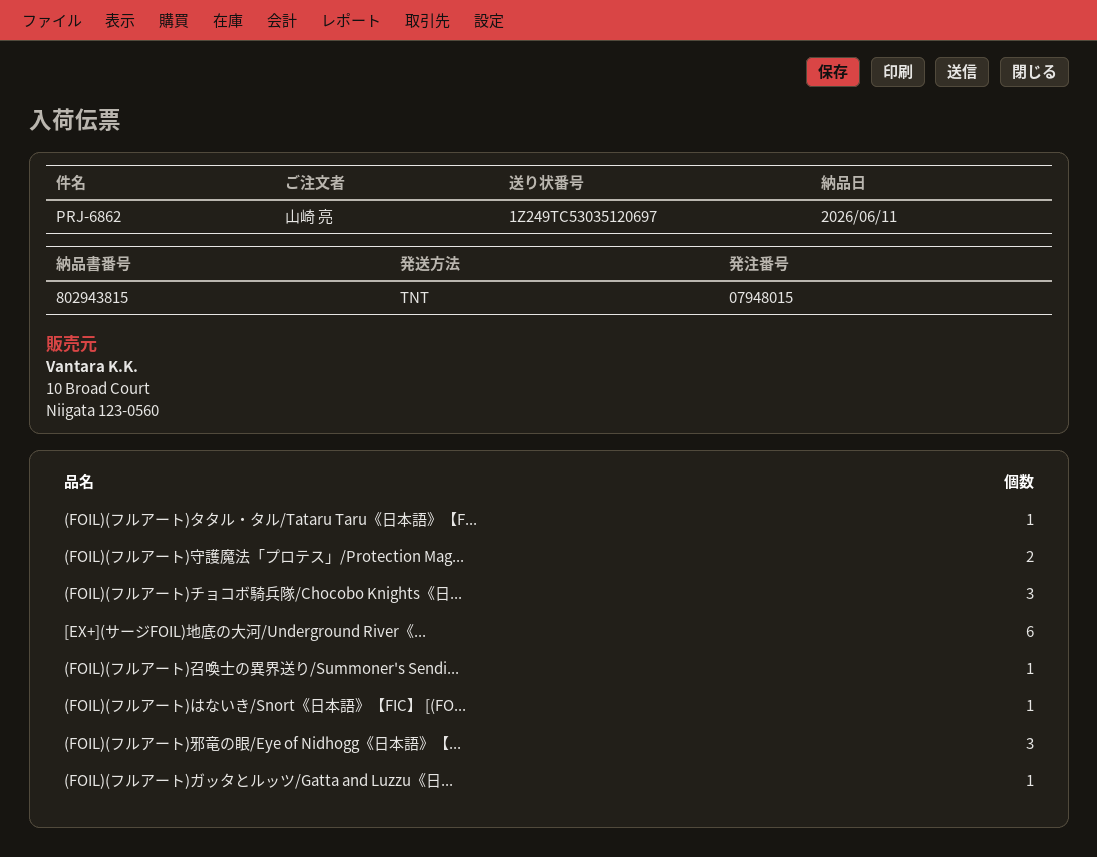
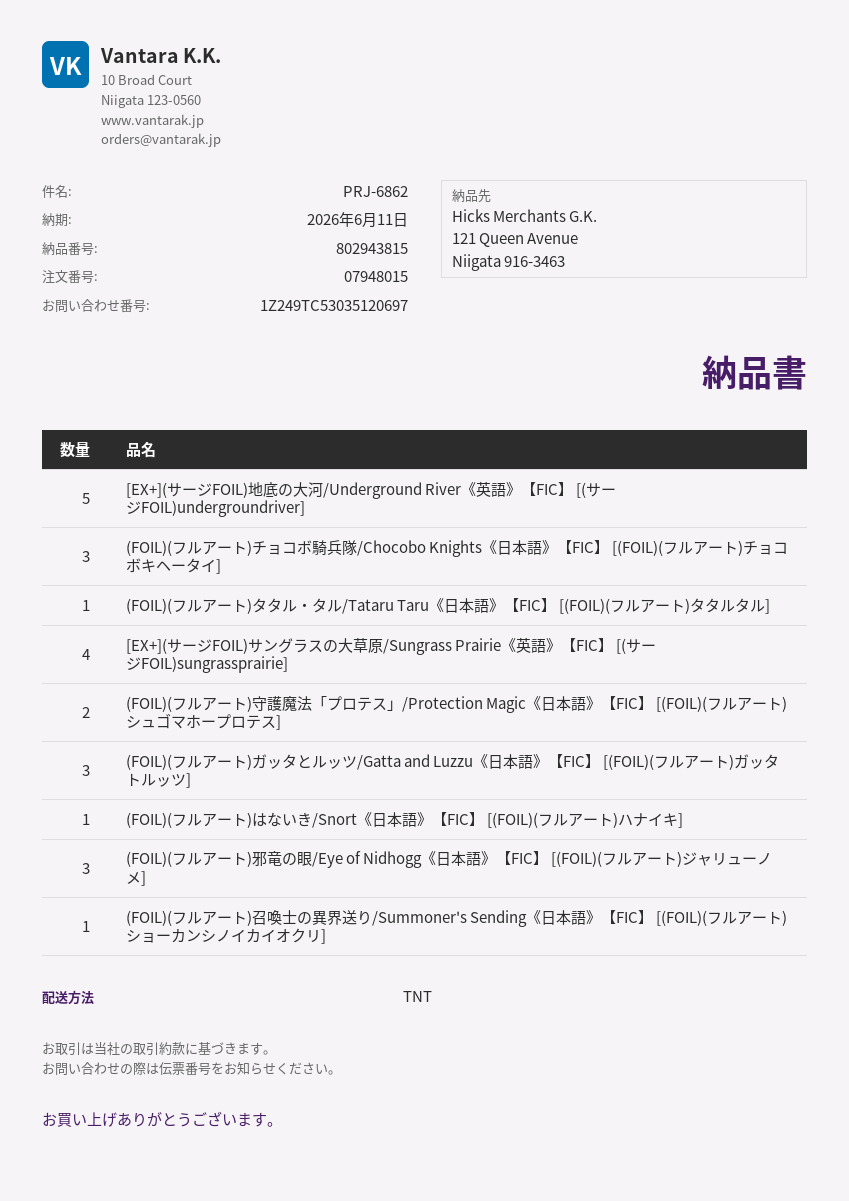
[EX+](サージFOIL)地底の大河/Underground River《...: 6 -> 5
(FOIL)(フルアート)ガッタとルッツ/Gatta and Luzzu《日...: 1 -> 3
[EX+](サージFOIL)サングラスの大草原/Sungrass Prairie《英語》【FIC】 [(サージFOIL)sungrassprairie]: none -> 4

